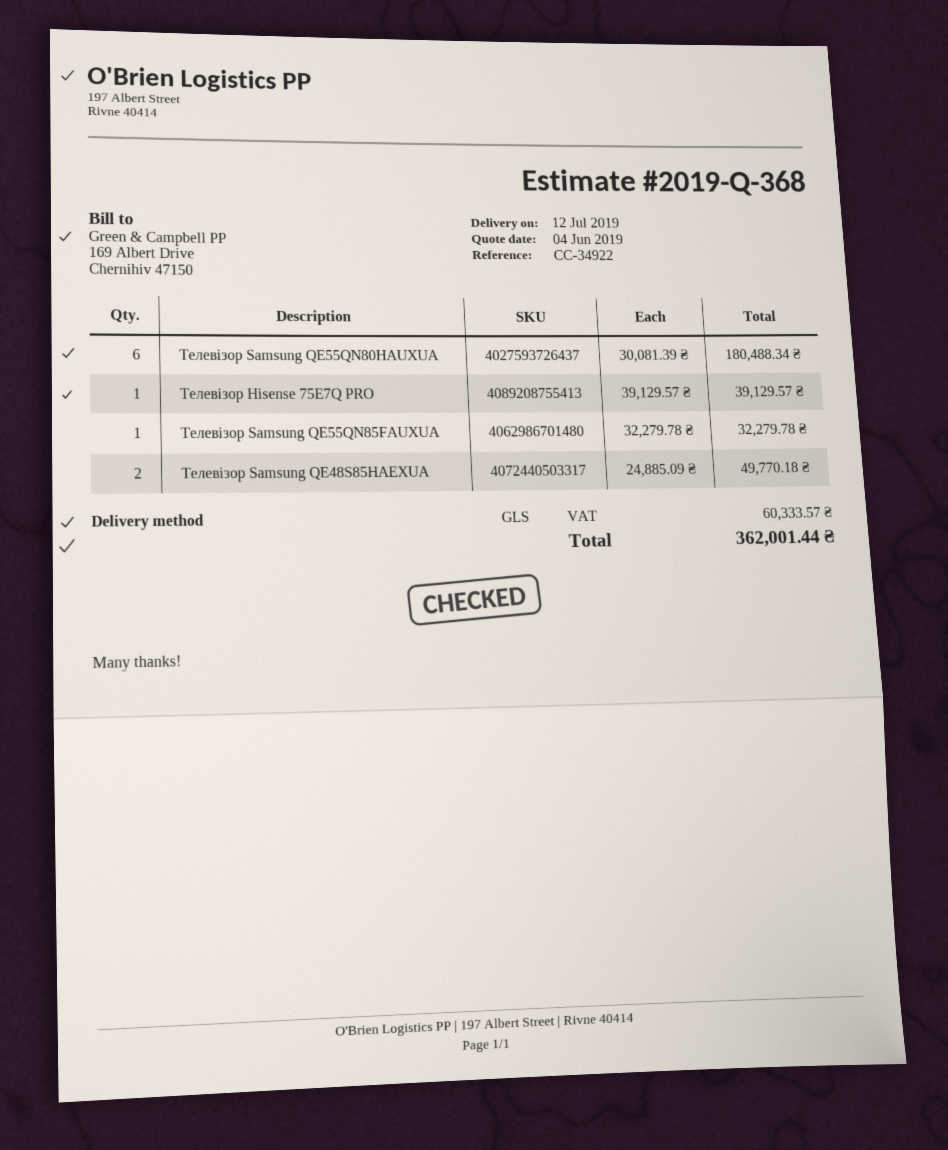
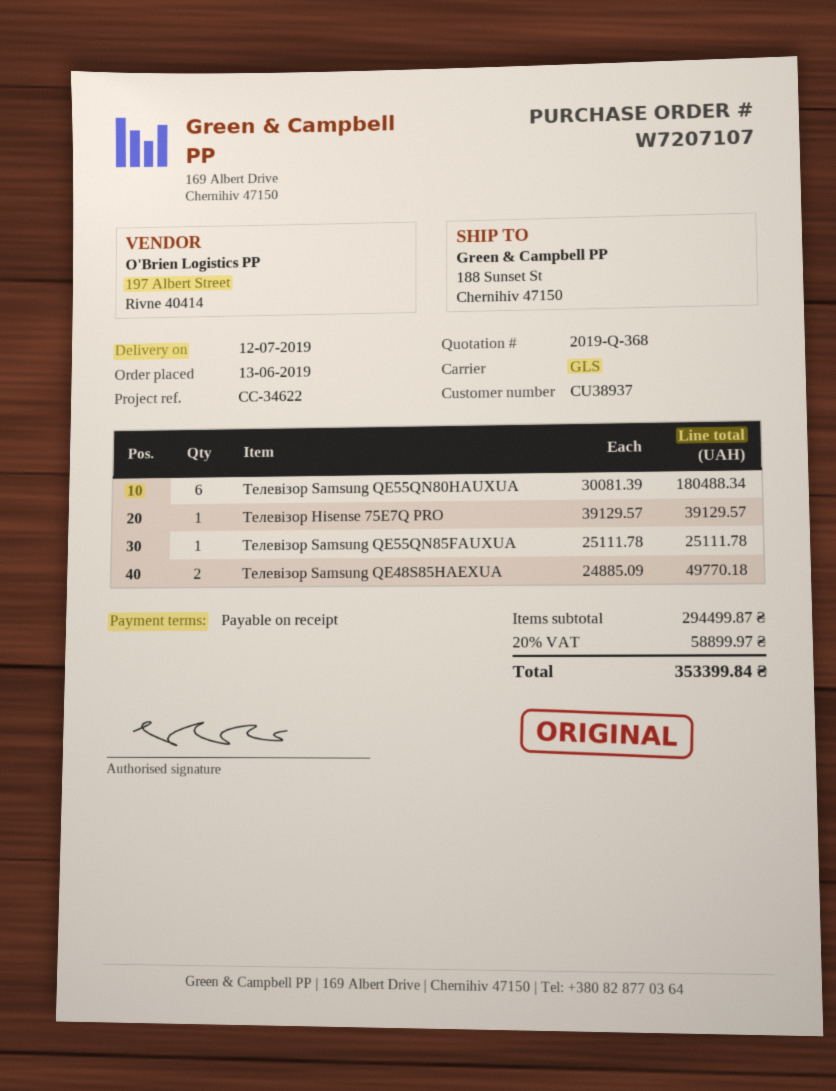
reference: CC-34922 -> CC-34622
Телевізор Samsung QE55QN85FAUXUA: 1 x 32279.78 = 32279.78 -> 1 x 25111.78 = 25111.78
tax: 60333.57 -> 58899.97
total: 362001.44 -> 353399.84

